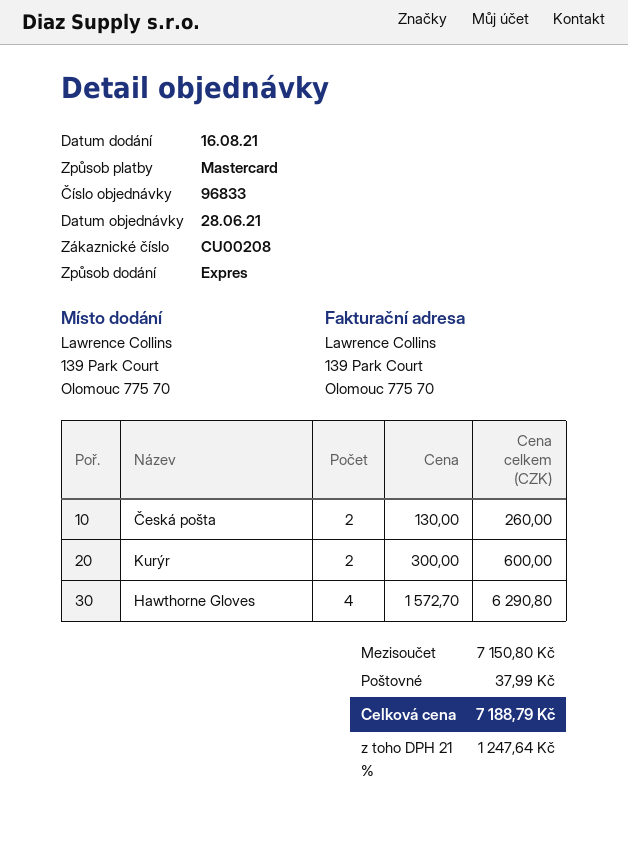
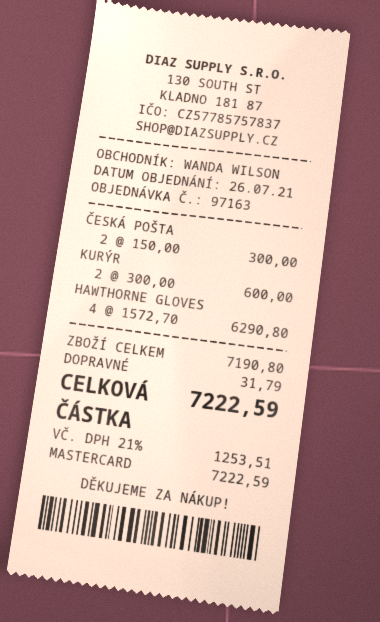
order number: 96833 -> 97163
order date: 2021-06-28 -> 2021-07-26
Česká pošta: 2 x 130.00 = 260.00 -> 2 x 150.00 = 300.00
subtotal: 7150.80 -> 7190.80
shipping: 37.99 -> 31.79
tax: 21% = 1247.64 -> 21% = 1253.51
total: 7188.79 -> 7222.59

